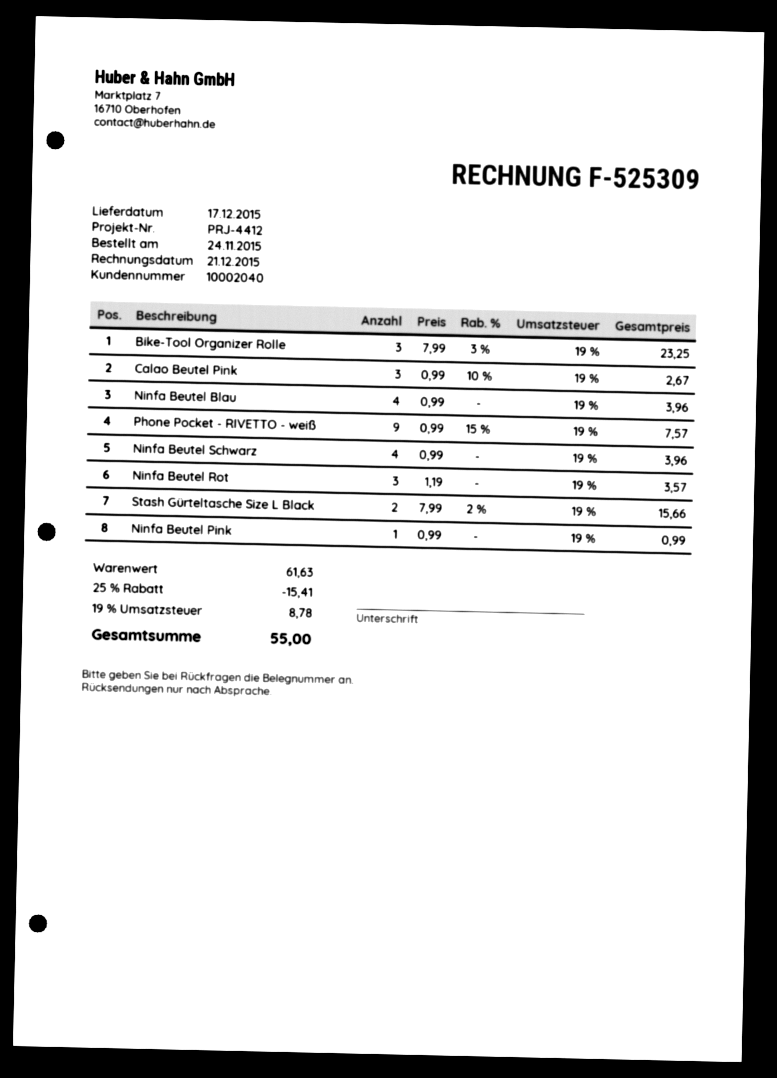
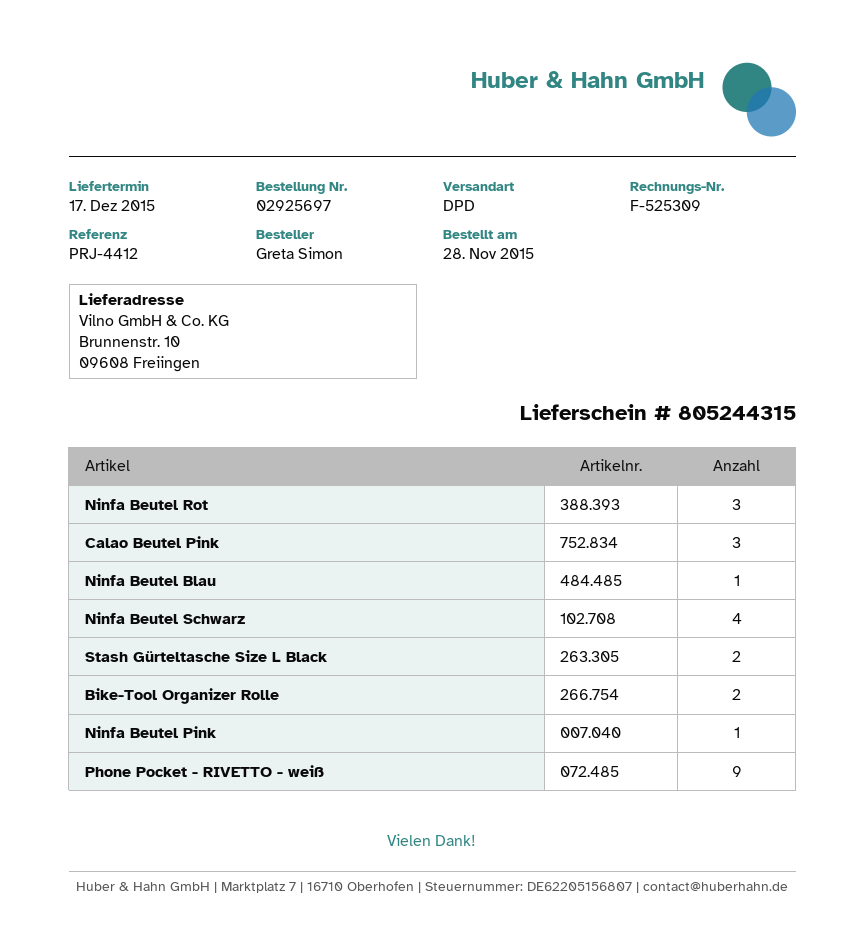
order date: 2015-11-24 -> 2015-11-28
Bike-Tool Organizer Rolle: 3 -> 2
Ninfa Beutel Blau: 4 -> 1

